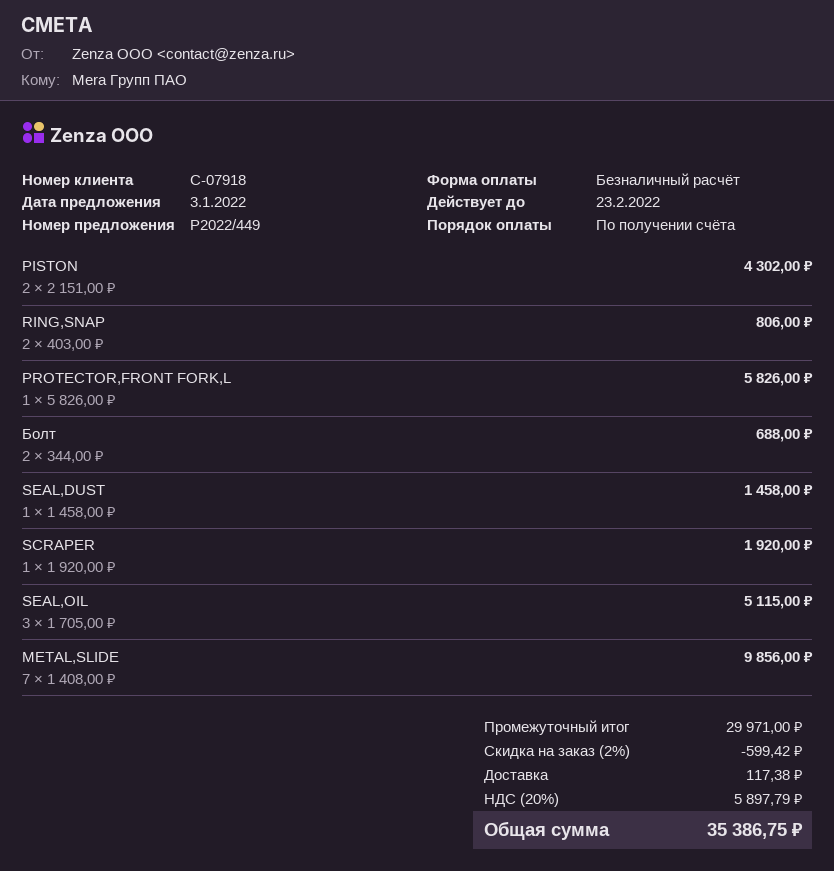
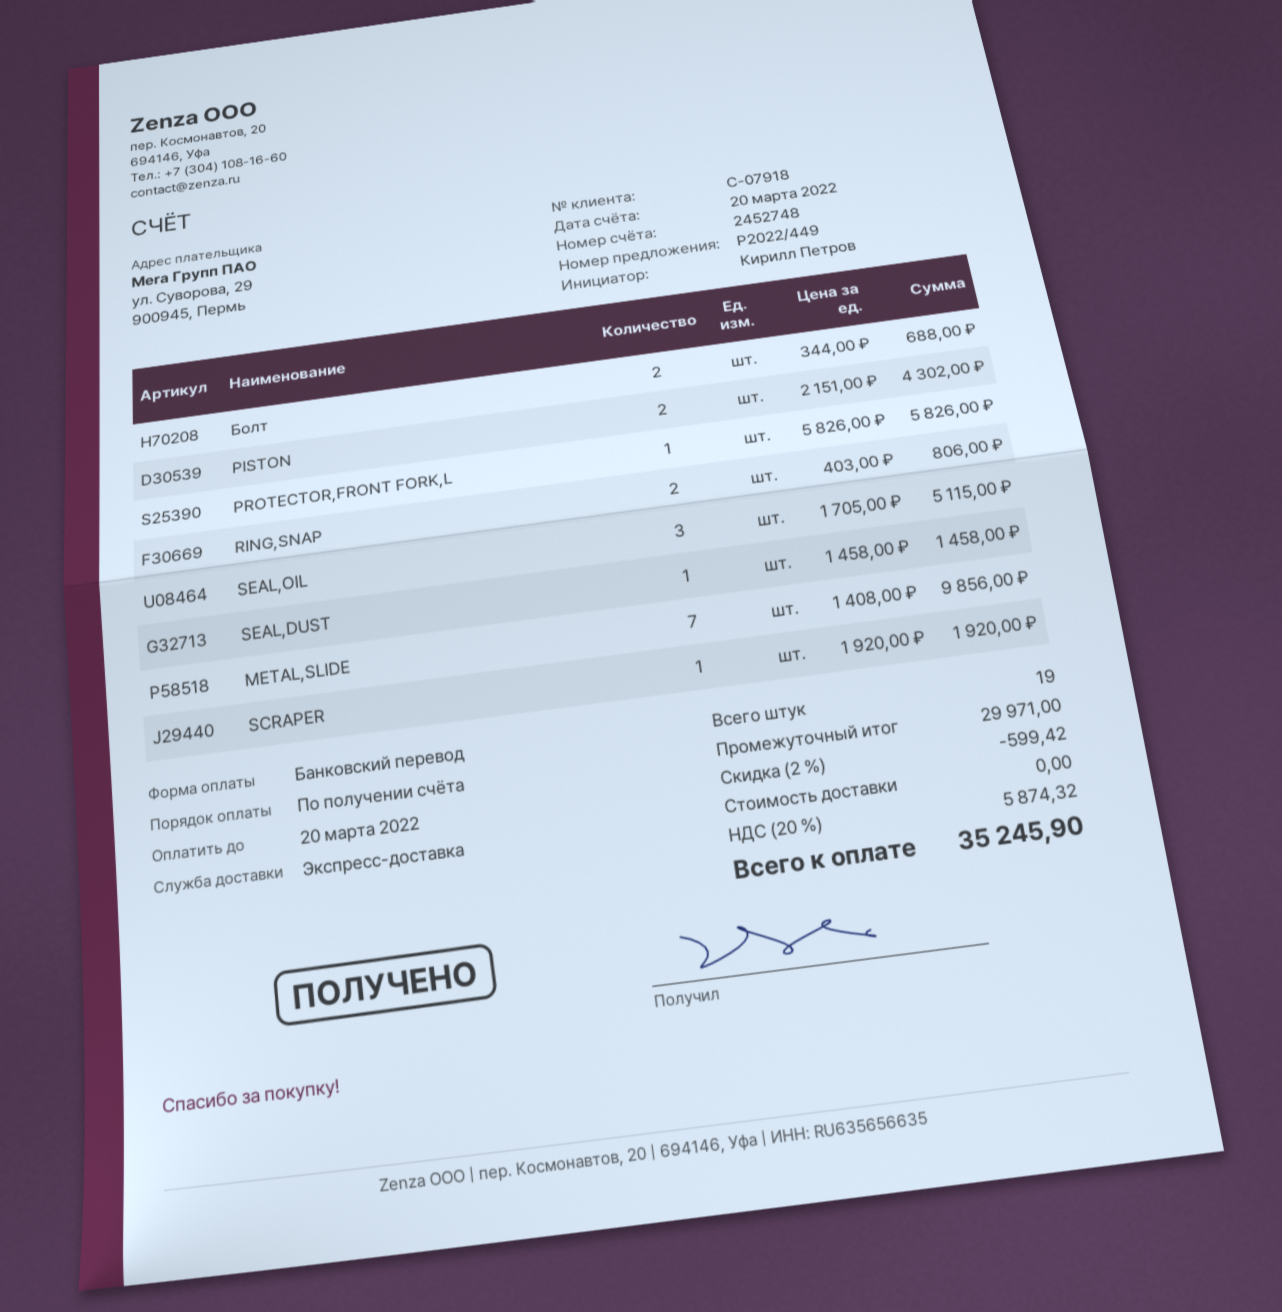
shipping: 117.38 -> 0.00
tax: 20% = 5897.79 -> 20% = 5874.32
total: 35386.75 -> 35245.90

